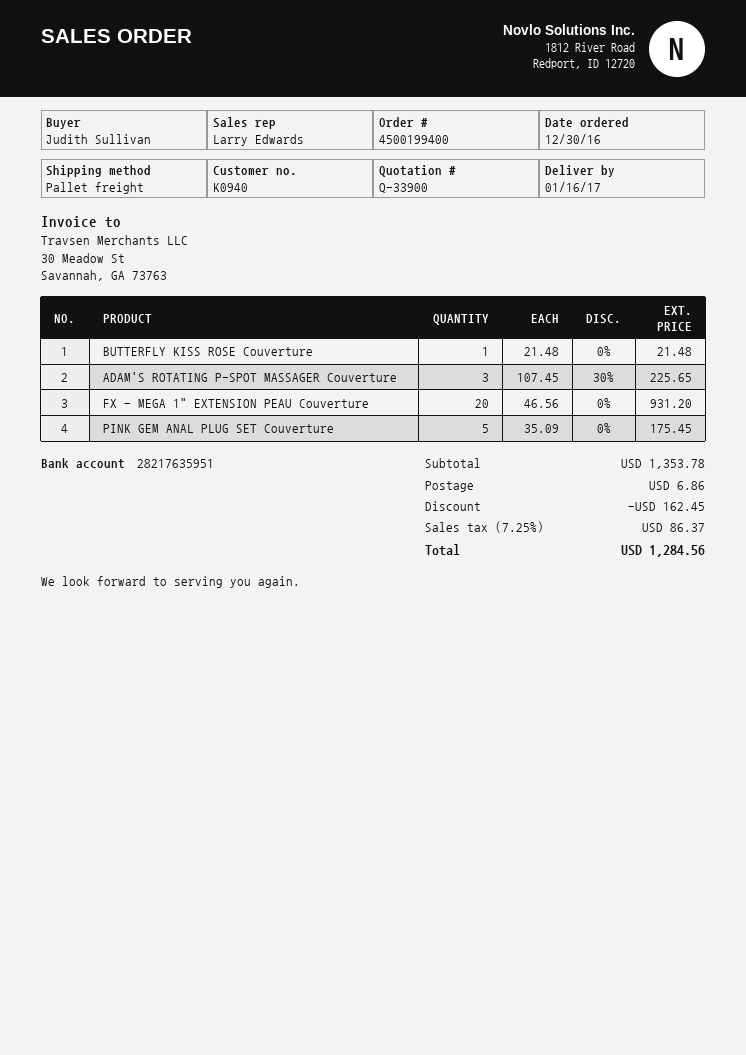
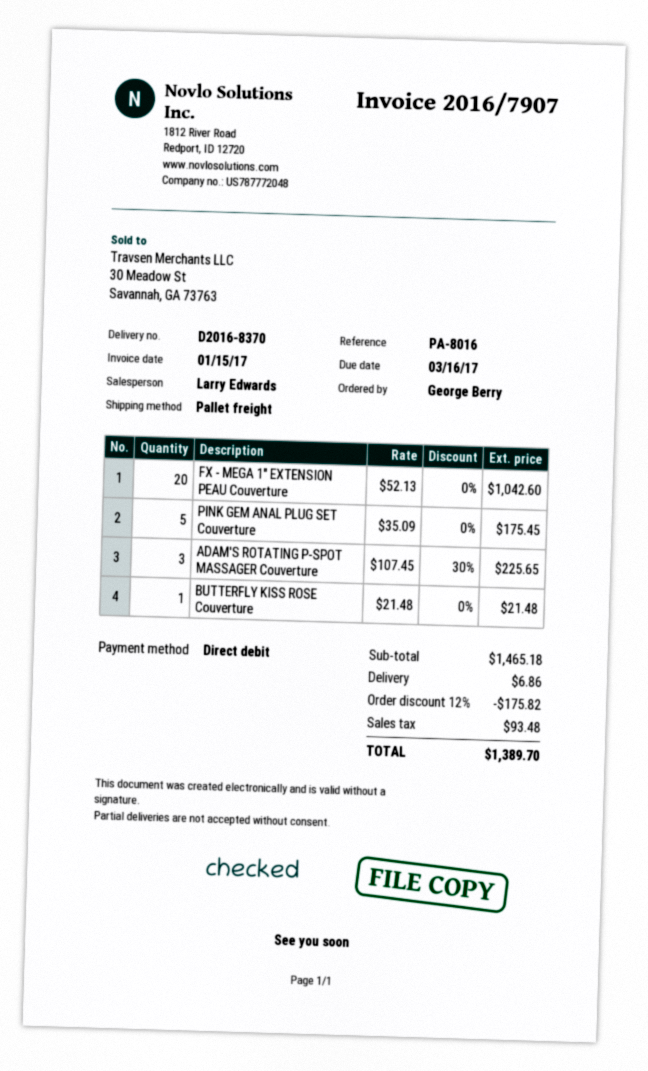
ordered by: Judith Sullivan -> George Berry
FX - MEGA 1" EXTENSION PEAU Couverture: 20 x 46.56 = 931.20 -> 20 x 52.13 = 1042.60
subtotal: 1353.78 -> 1465.18
discount: 162.45 -> 175.82
tax: 86.37 -> 93.48
total: 1284.56 -> 1389.70

